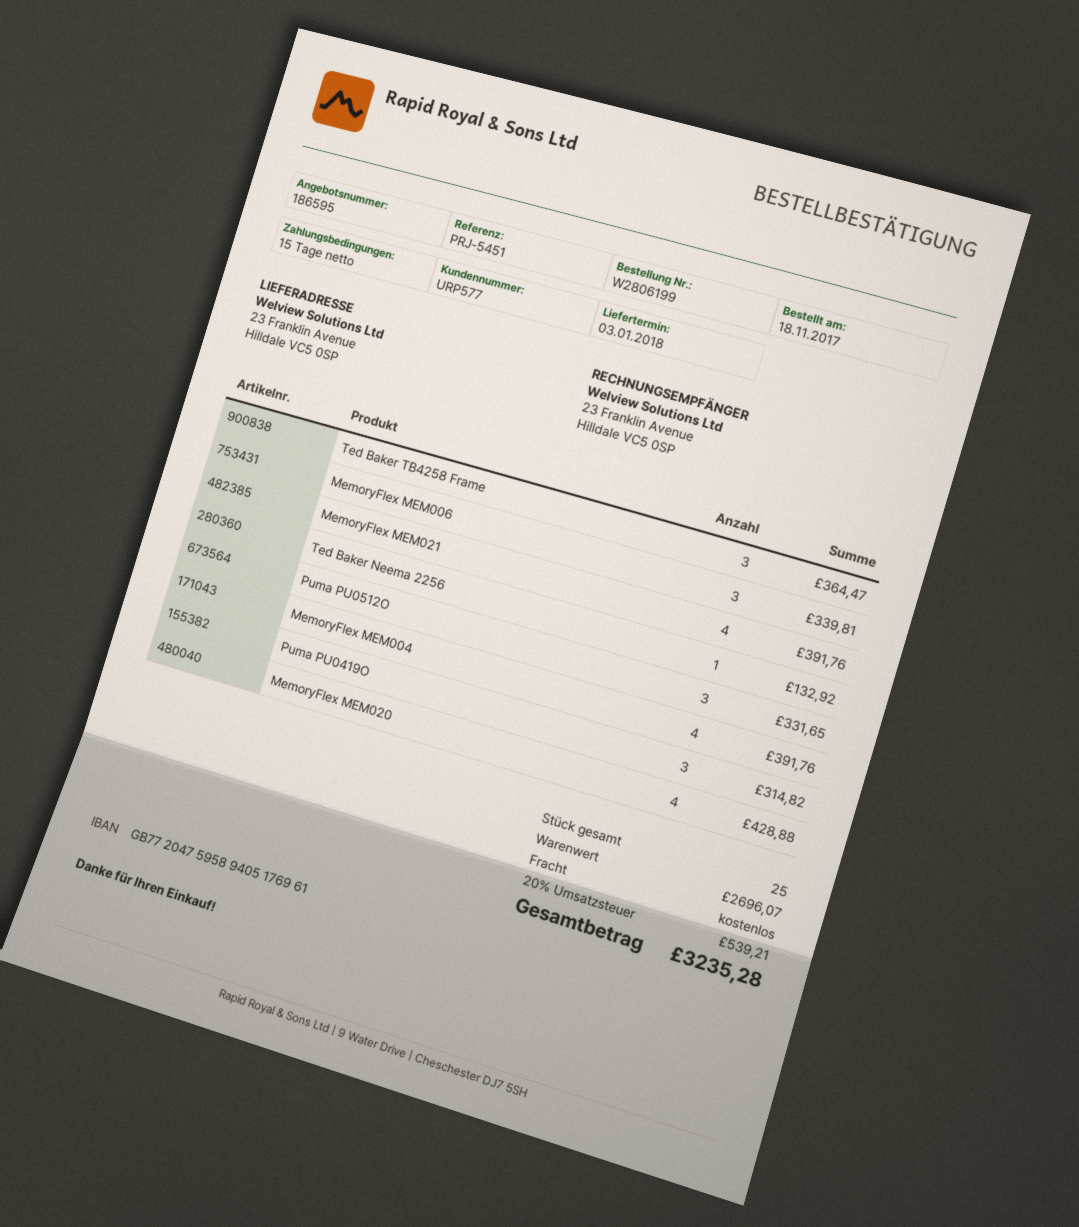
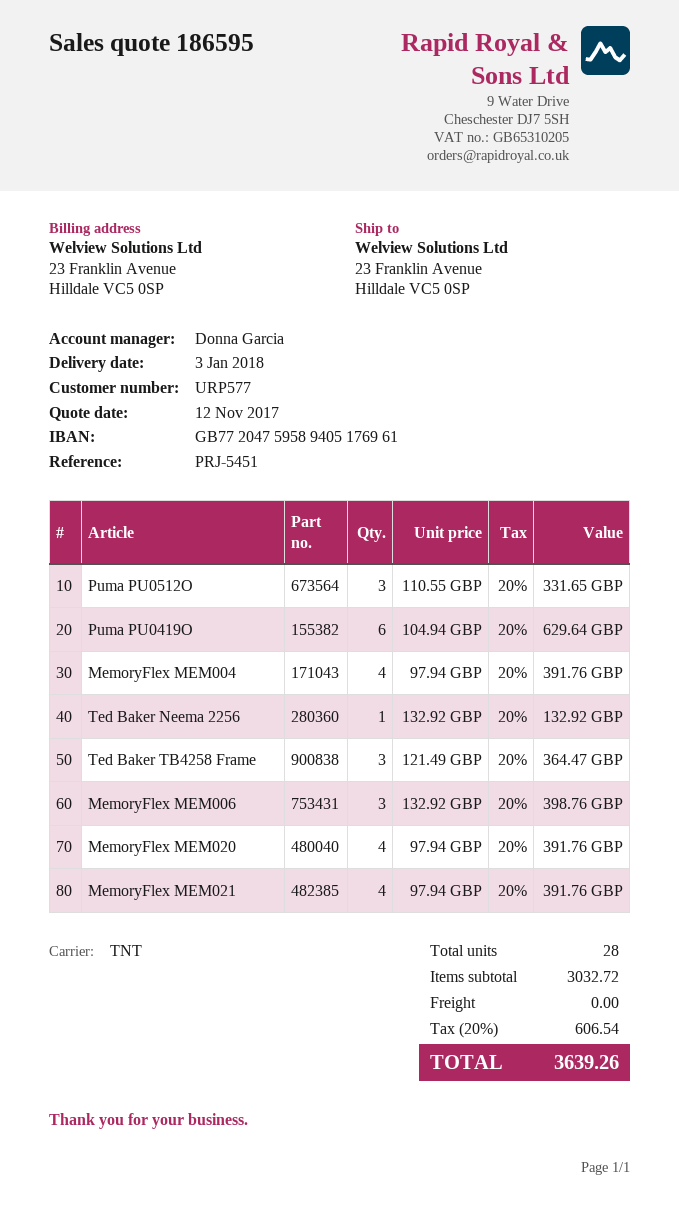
MemoryFlex MEM006: 3 for 339.81 -> 3 for 398.76
Puma PU0419O: 3 for 314.82 -> 6 for 629.64
MemoryFlex MEM020: 4 for 428.88 -> 4 for 391.76
total quantity: 25 -> 28
subtotal: 2696.07 -> 3032.72
tax: 20% = 539.21 -> 20% = 606.54
total: 3235.28 -> 3639.26

